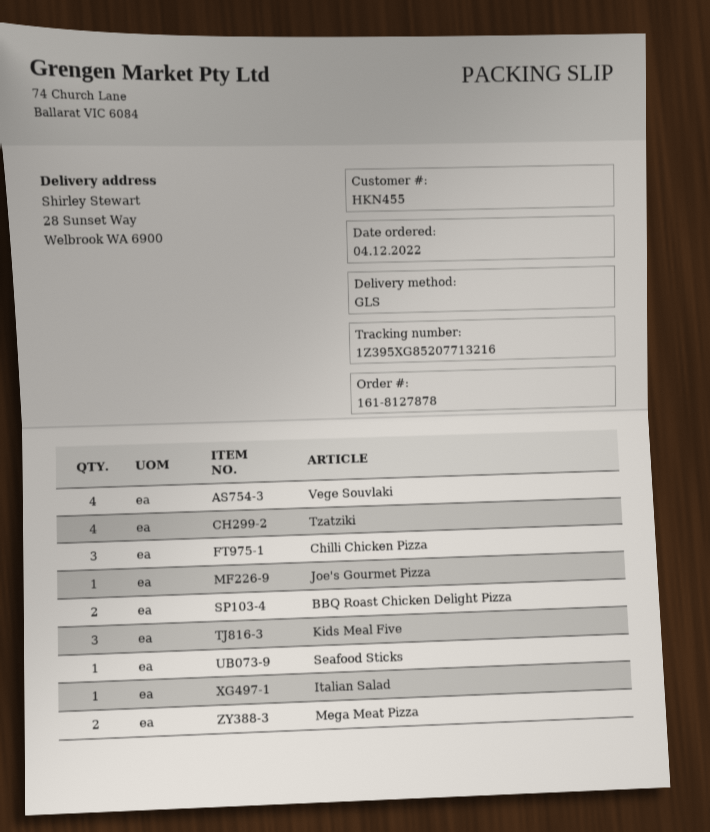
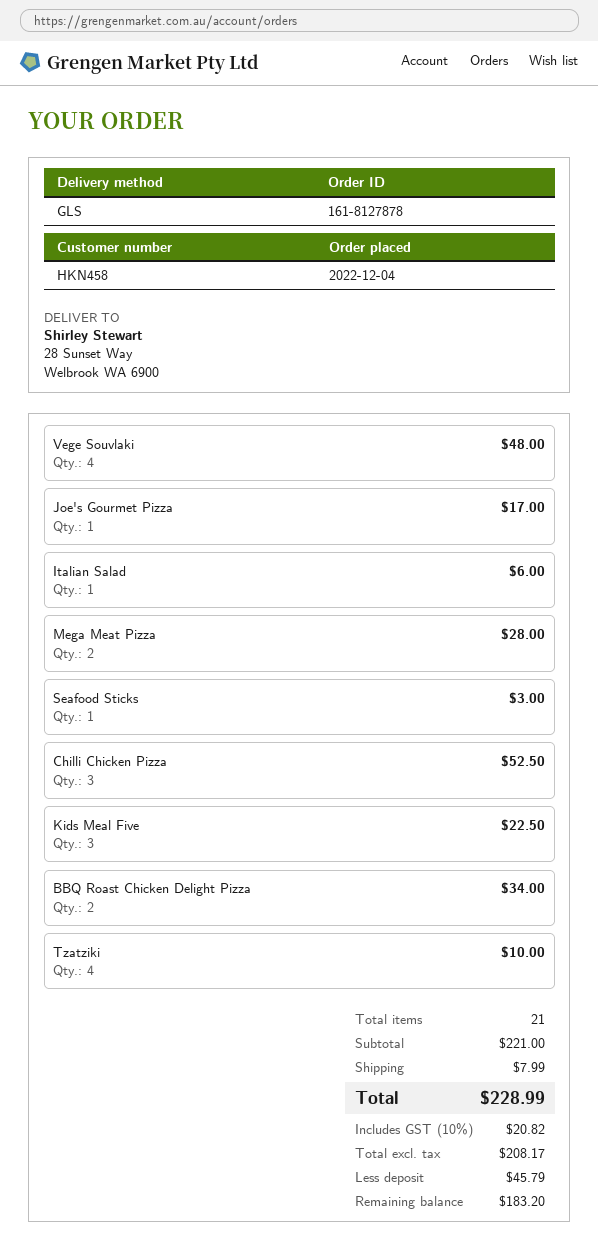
customer number: HKN455 -> HKN458

